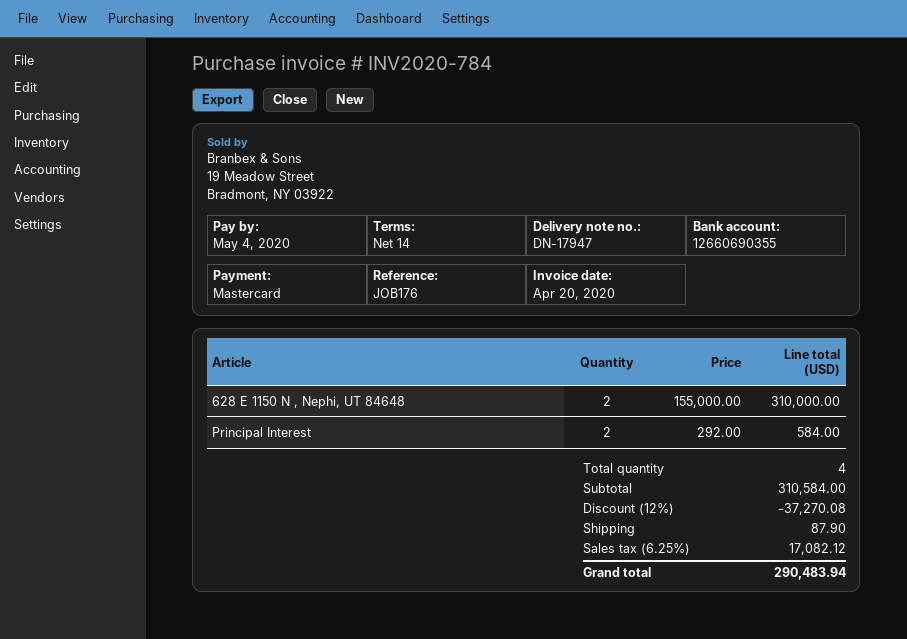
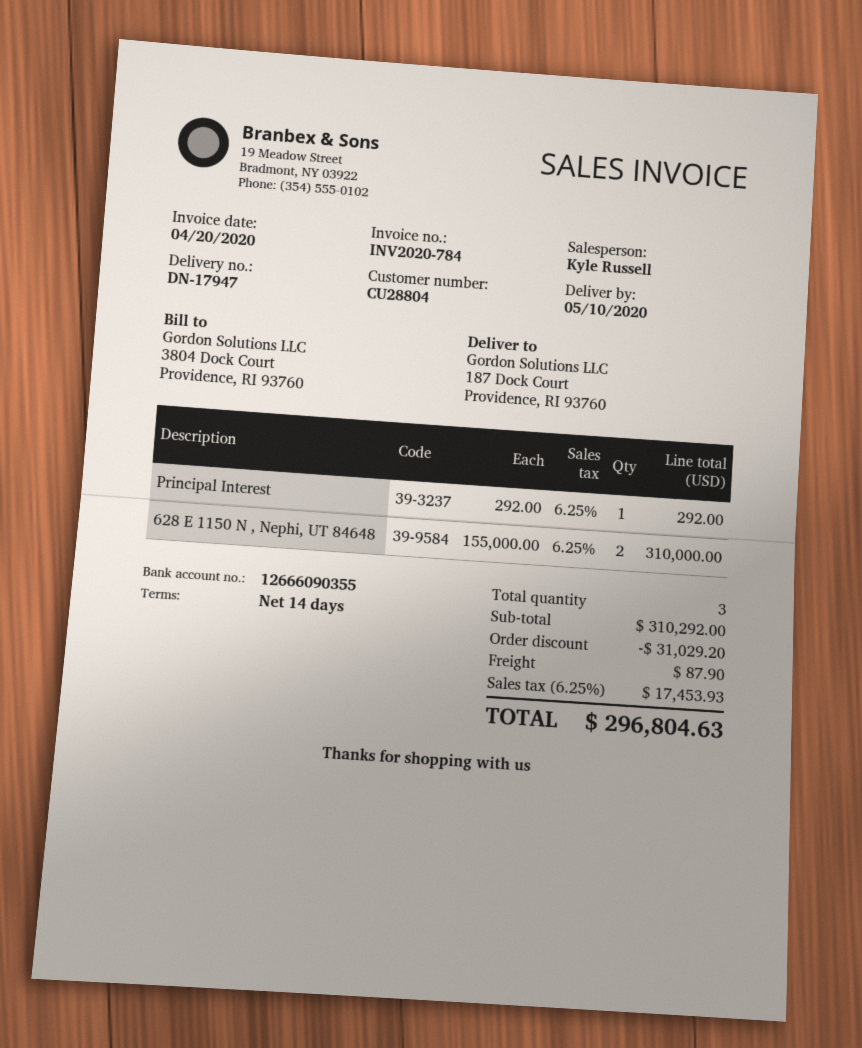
bank account: 12660690355 -> 12666090355
Principal Interest: 2 x 292.00 = 584.00 -> 1 x 292.00 = 292.00
total quantity: 4 -> 3
subtotal: 310584.00 -> 310292.00
discount: 37270.08 -> 31029.20
tax: 6.25% = 17082.12 -> 6.25% = 17453.93
total: 290483.94 -> 296804.63

